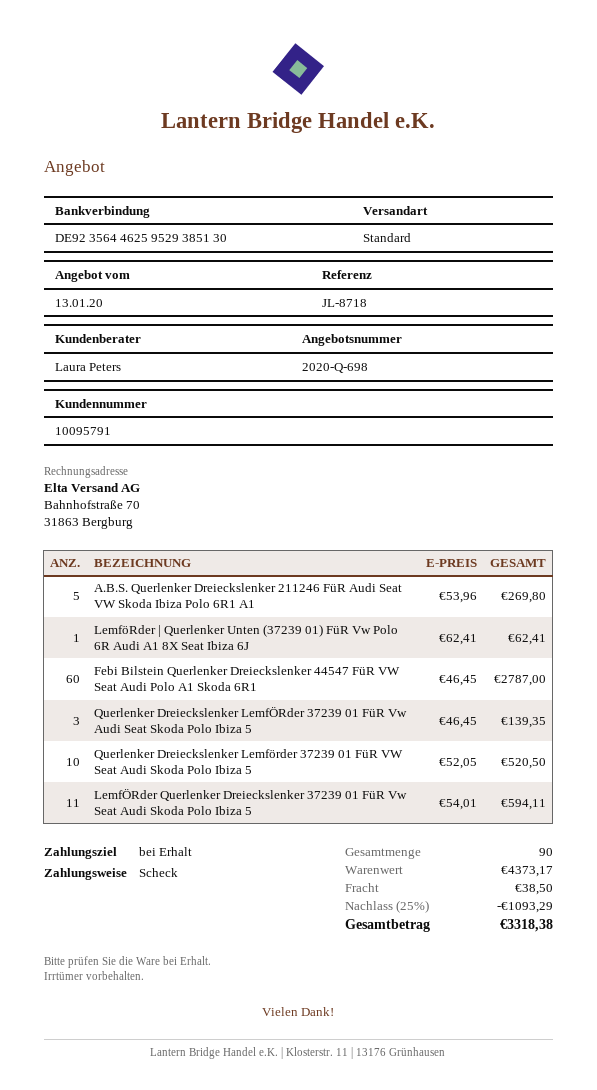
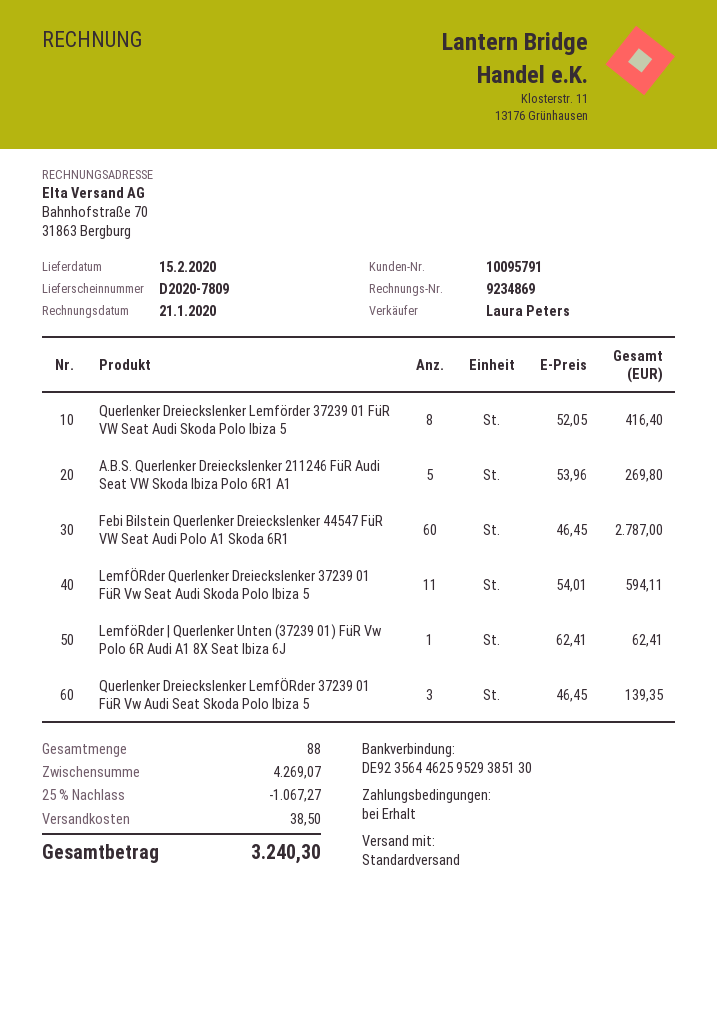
Querlenker Dreieckslenker Lemförder 37239 01 FüR VW Seat Audi Skoda Polo Ibiza 5: 10 x 52.05 = 520.50 -> 8 x 52.05 = 416.40
total quantity: 90 -> 88
subtotal: 4373.17 -> 4269.07
discount: 25% = 1093.29 -> 25% = 1067.27
total: 3318.38 -> 3240.30

